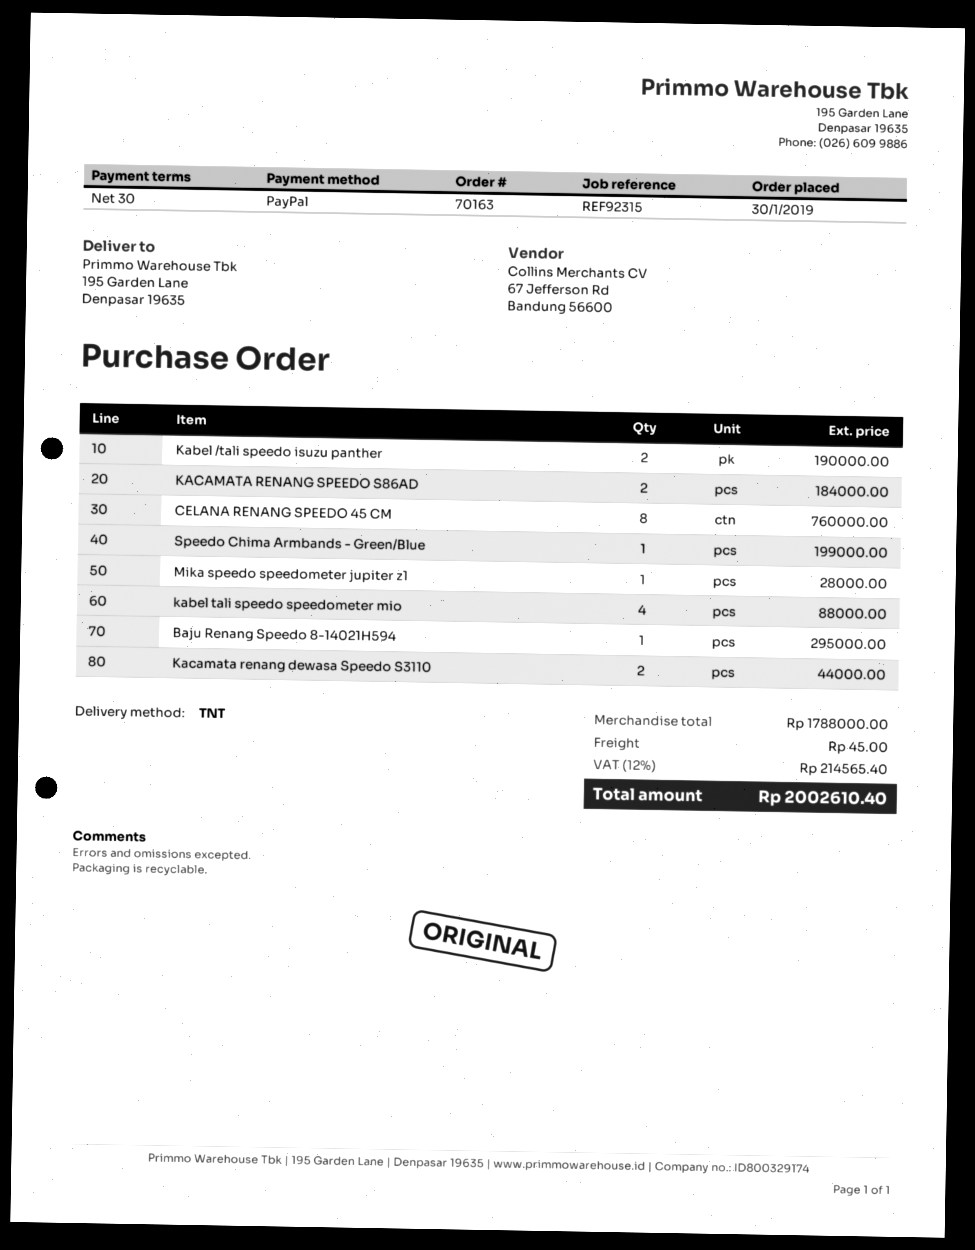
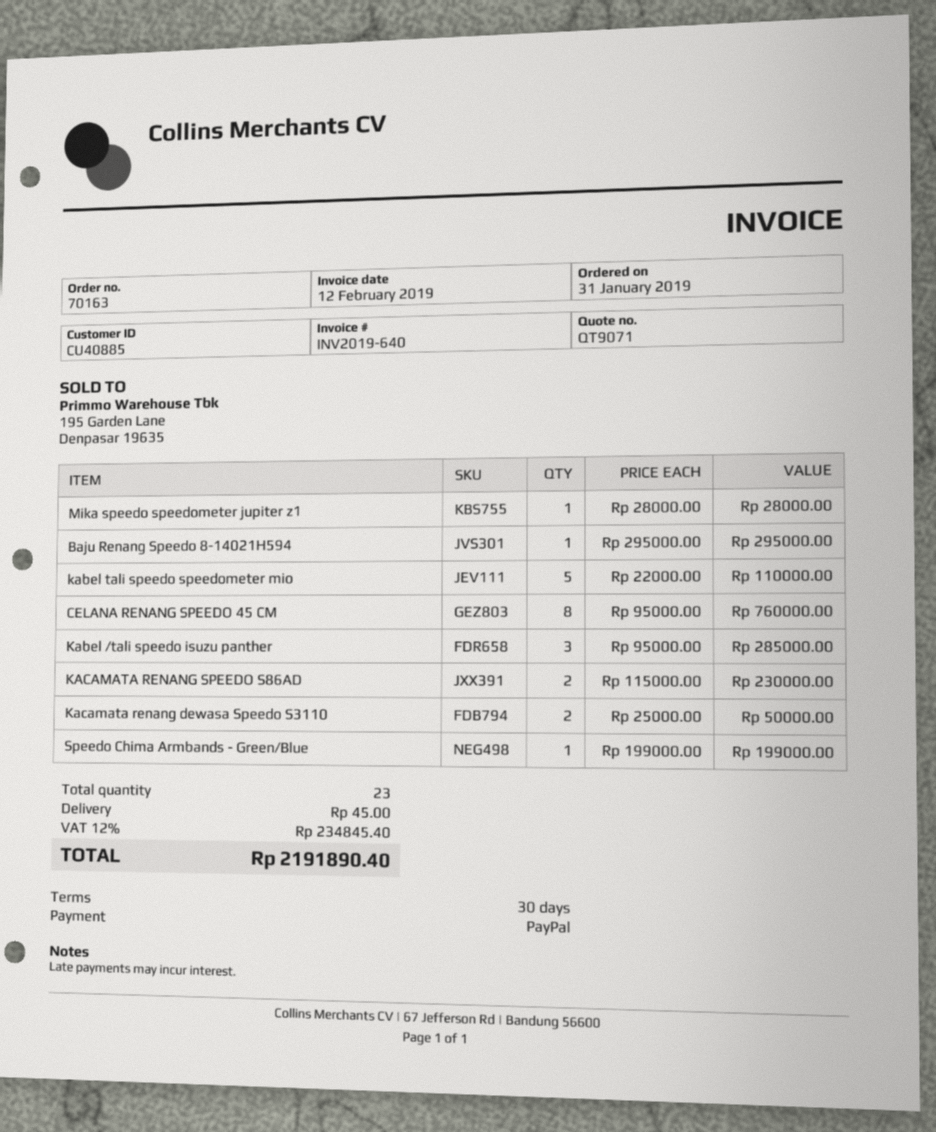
order date: 2019-01-30 -> 2019-01-31
Kabel /tali speedo isuzu panther: 2 for 190000.00 -> 3 for 285000.00
KACAMATA RENANG SPEEDO S86AD: 2 for 184000.00 -> 2 for 230000.00
kabel tali speedo speedometer mio: 4 for 88000.00 -> 5 for 110000.00
Kacamata renang dewasa Speedo S3110: 2 for 44000.00 -> 2 for 50000.00
tax: 12% = 214565.40 -> 12% = 234845.40
total: 2002610.40 -> 2191890.40

